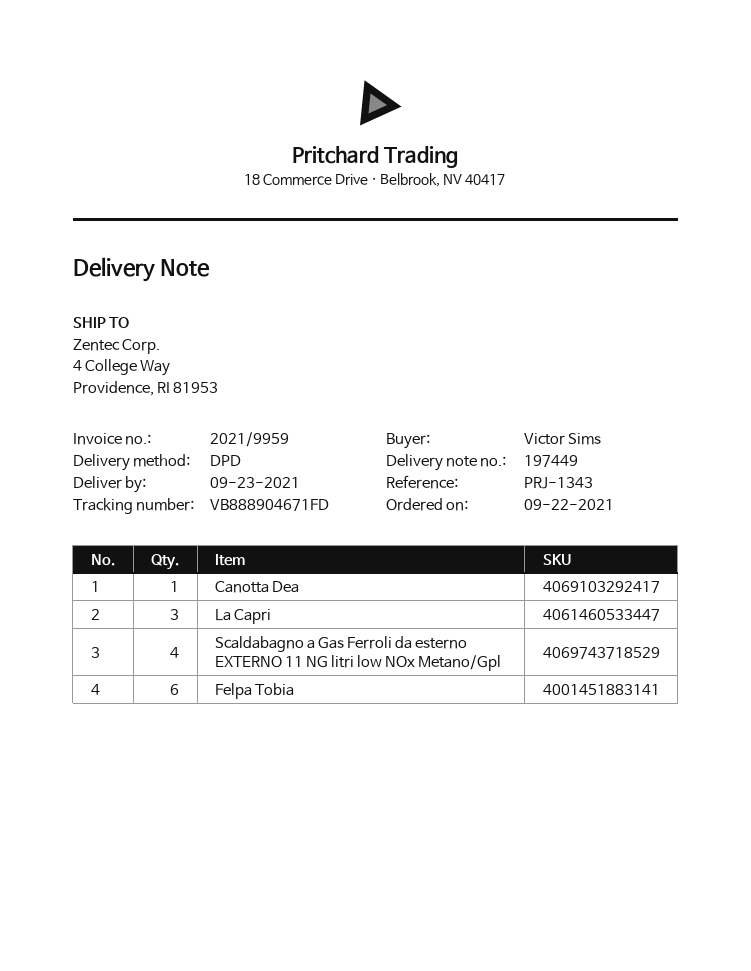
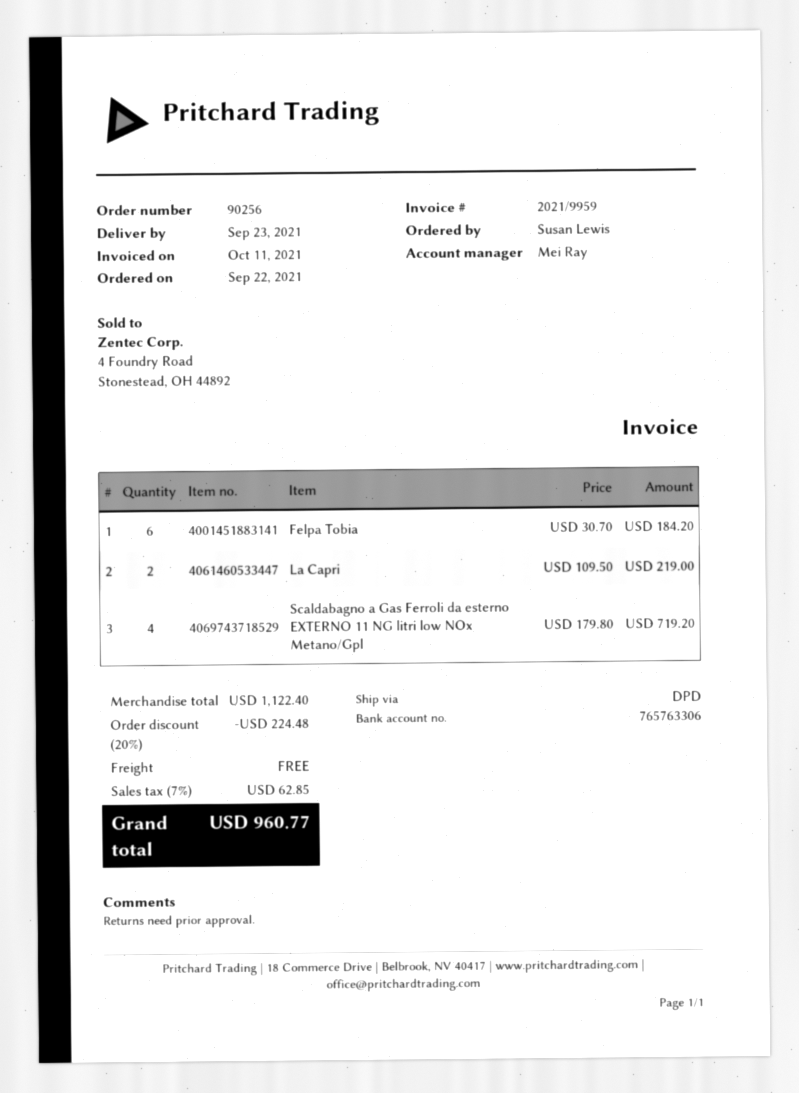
ordered by: Victor Sims -> Susan Lewis
Canotta Dea: 1 -> none
La Capri: 3 -> 2

